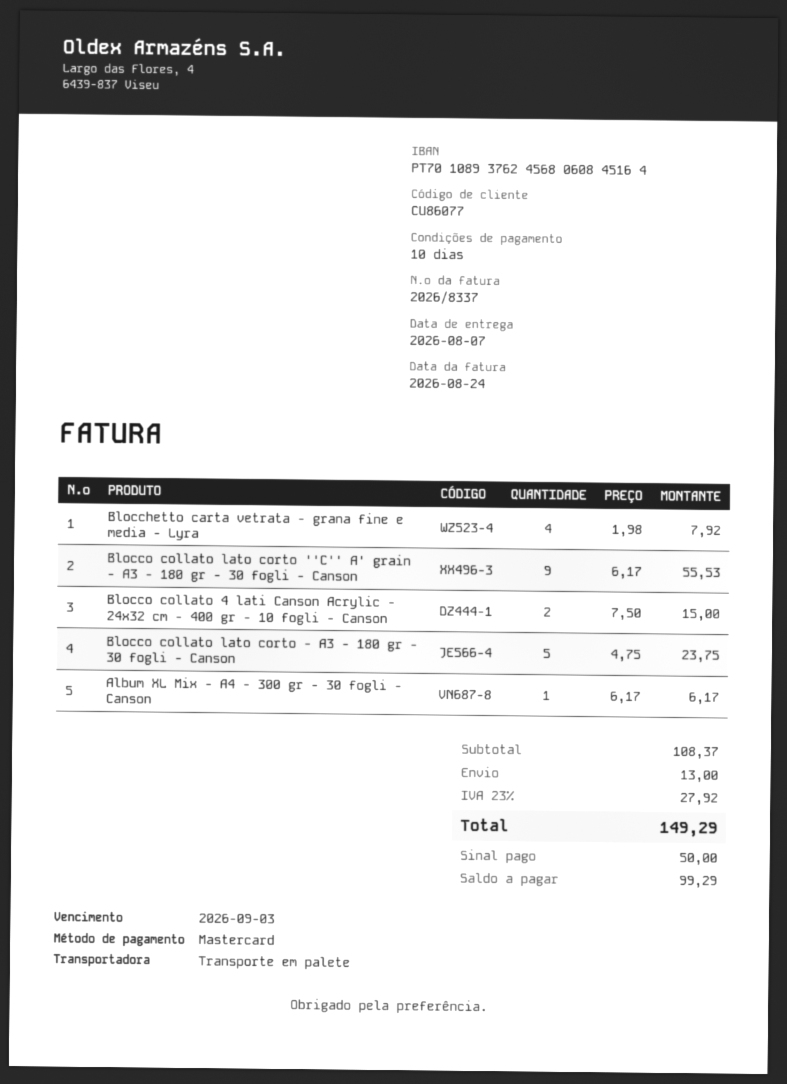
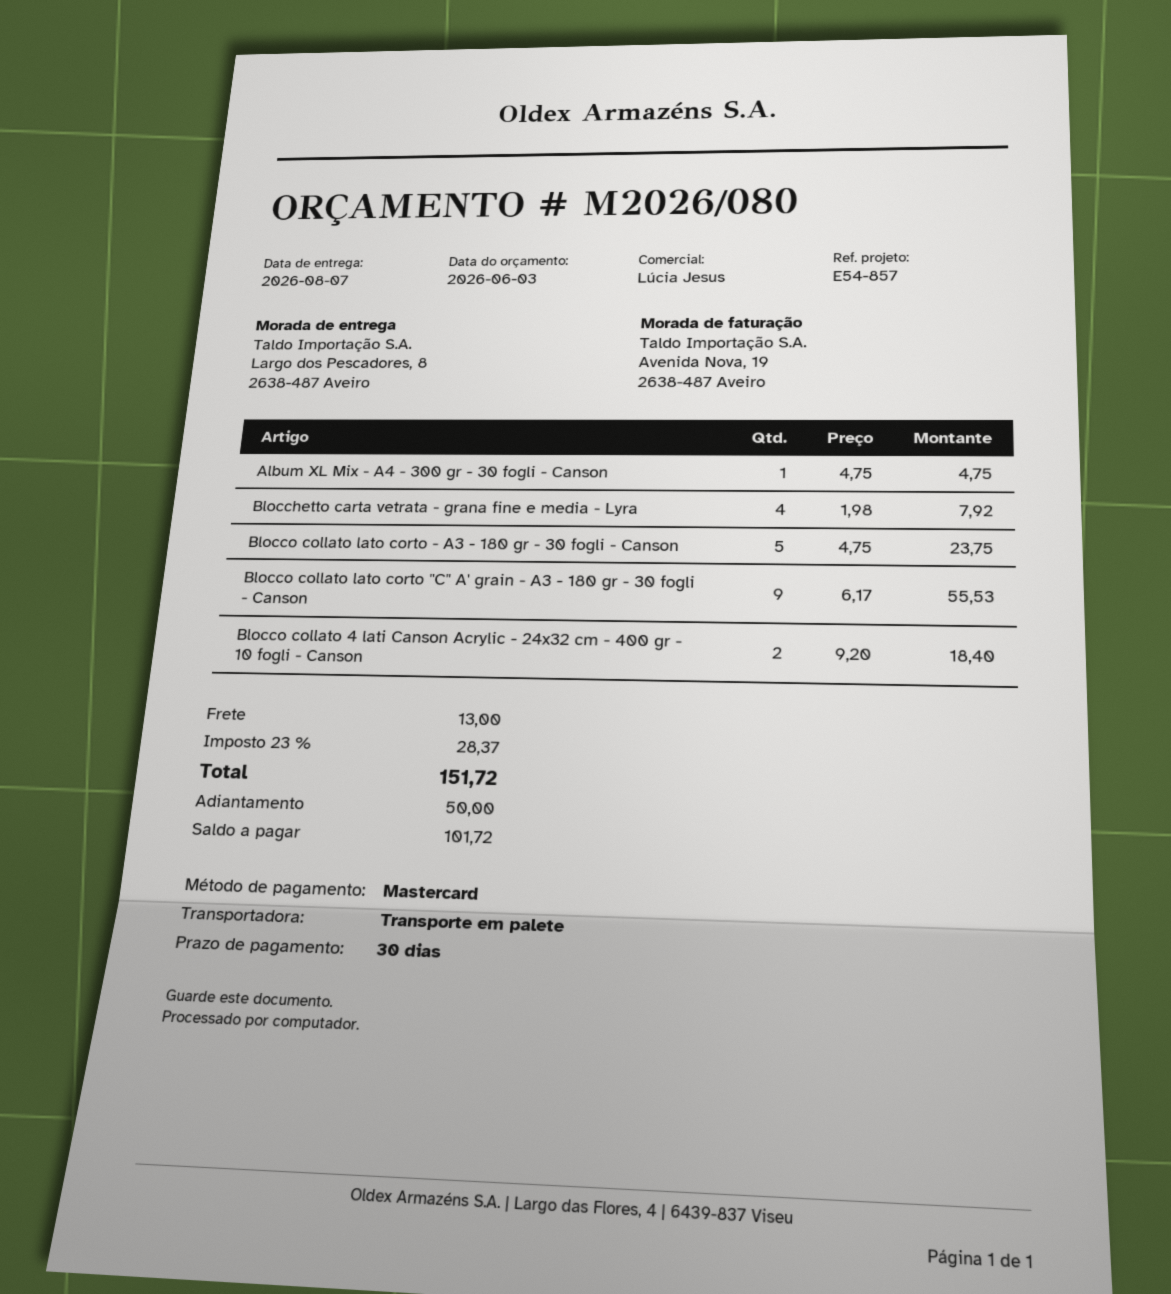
payment terms: 10 days -> 30 days
Blocco collato 4 lati Canson Acrylic - 24x32 cm - 400 gr - 10 fogli - Canson: 2 x 7.50 = 15.00 -> 2 x 9.20 = 18.40
Album XL Mix - A4 - 300 gr - 30 fogli - Canson: 1 x 6.17 = 6.17 -> 1 x 4.75 = 4.75
tax: 23% = 27.92 -> 23% = 28.37
total: 149.29 -> 151.72
balance: 99.29 -> 101.72

